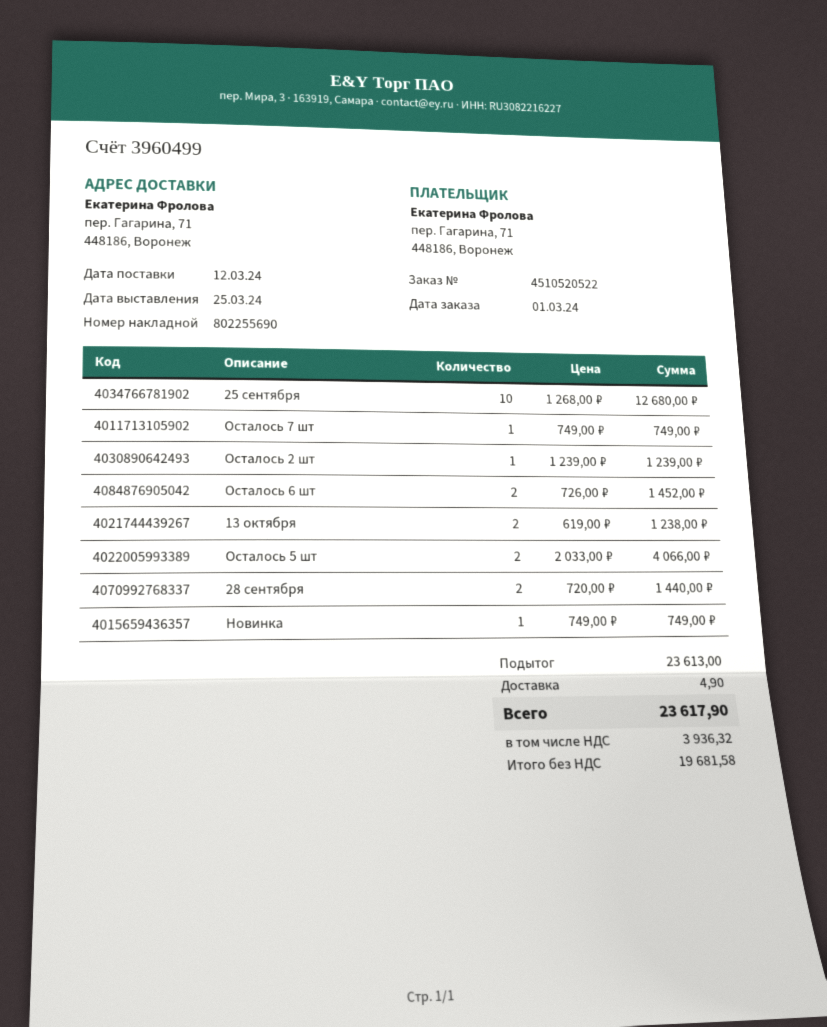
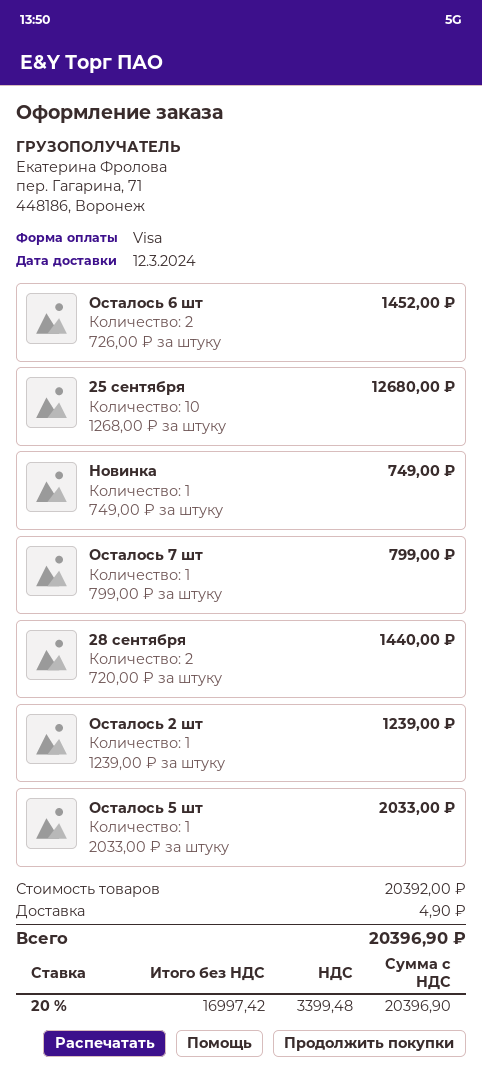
Осталось 7 шт: 1 x 749.00 = 749.00 -> 1 x 799.00 = 799.00
13 октября: 2 x 619.00 = 1238.00 -> none
Осталось 5 шт: 2 x 2033.00 = 4066.00 -> 1 x 2033.00 = 2033.00
subtotal: 23613.00 -> 20392.00
net: 19681.58 -> 16997.42
tax: 3936.32 -> 3399.48
total: 23617.90 -> 20396.90

